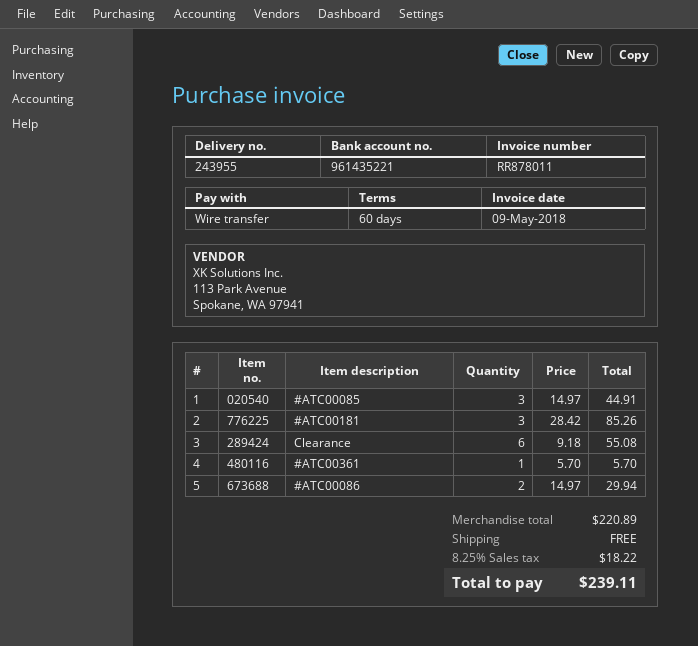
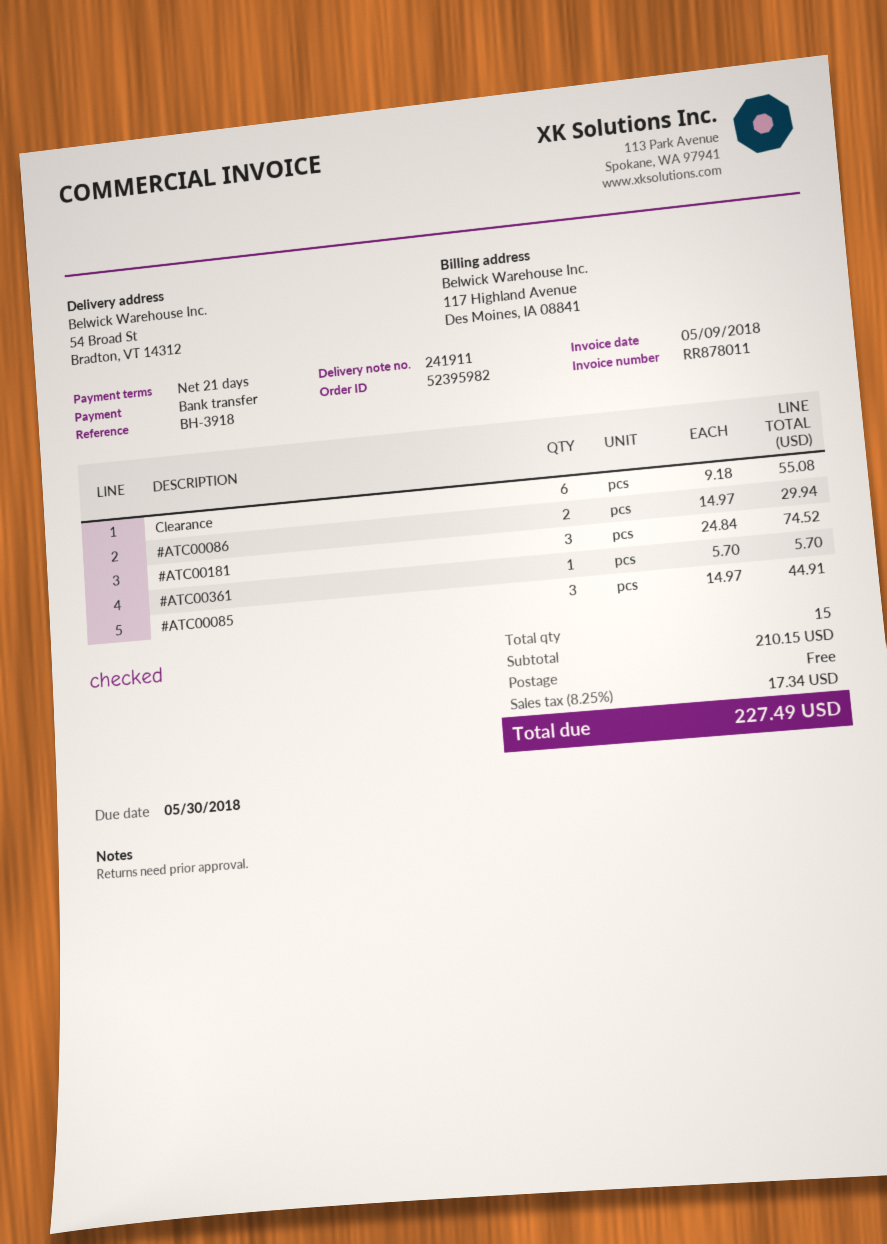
delivery note number: 243955 -> 241911
payment terms: 60 days -> 21 days
#ATC00181: 3 x 28.42 = 85.26 -> 3 x 24.84 = 74.52
subtotal: 220.89 -> 210.15
tax: 8.25% = 18.22 -> 8.25% = 17.34
total: 239.11 -> 227.49

